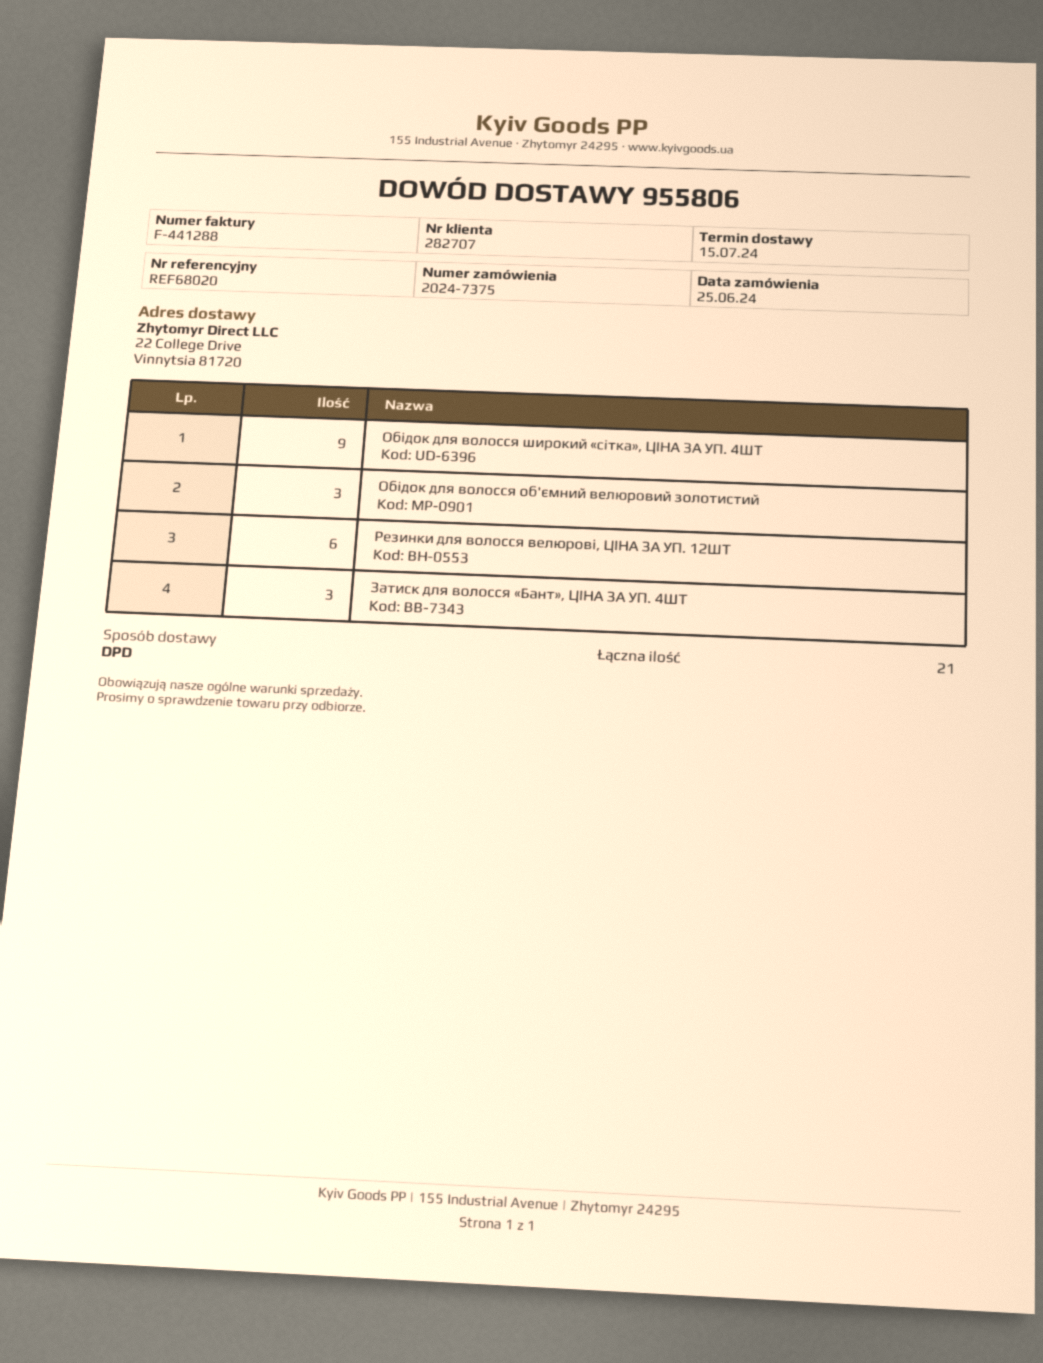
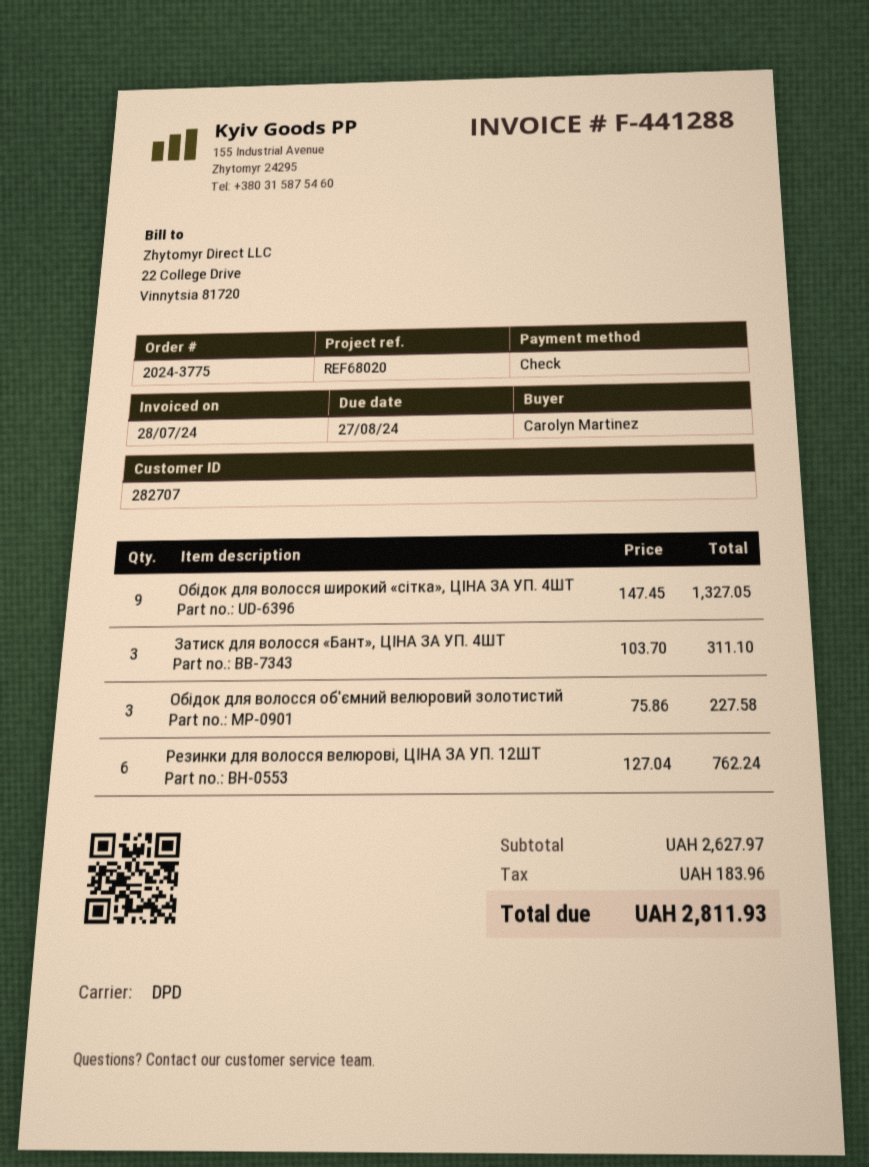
order number: 2024-7375 -> 2024-3775

